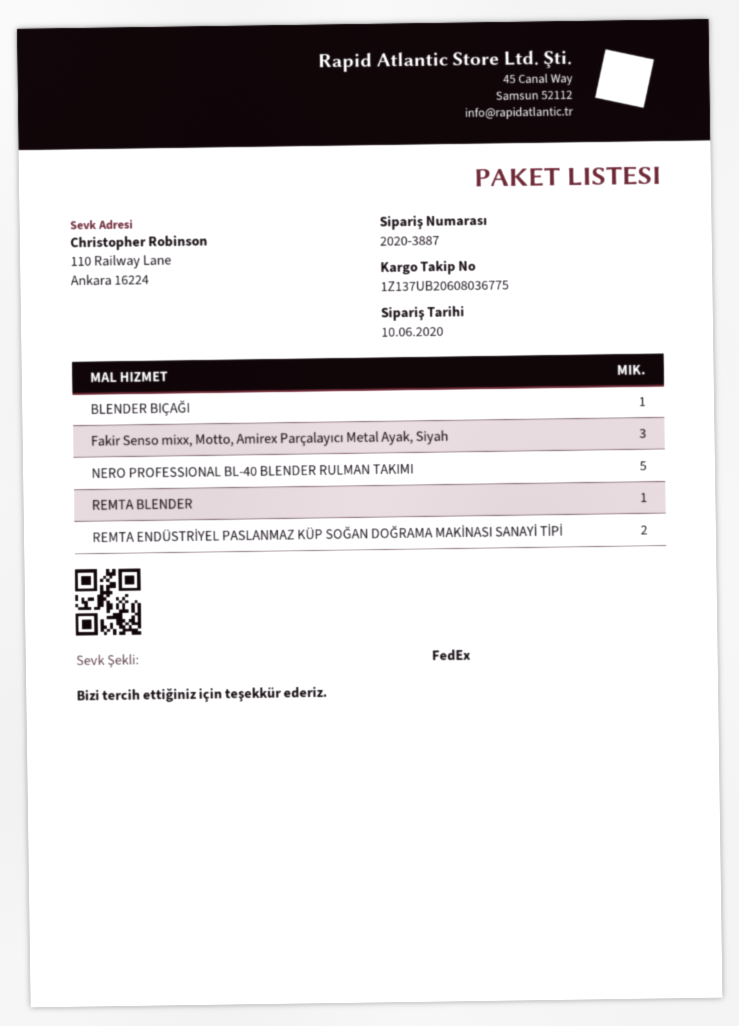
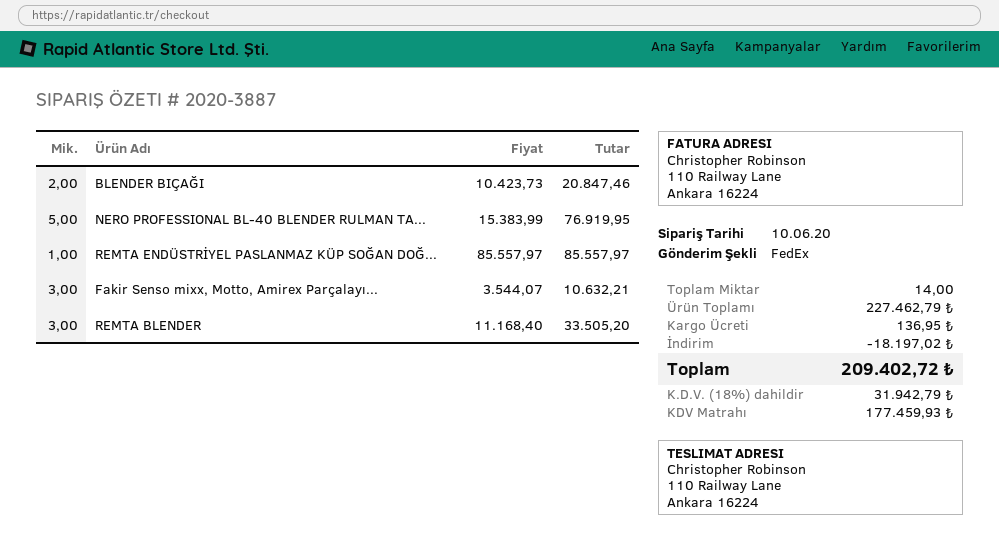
BLENDER BIÇAĞI: 1 -> 2
REMTA BLENDER: 1 -> 3
REMTA ENDÜSTRİYEL PASLANMAZ KÜP SOĞAN DOĞRAMA MAKİNASI SANAYİ TİPİ: 2 -> 1

